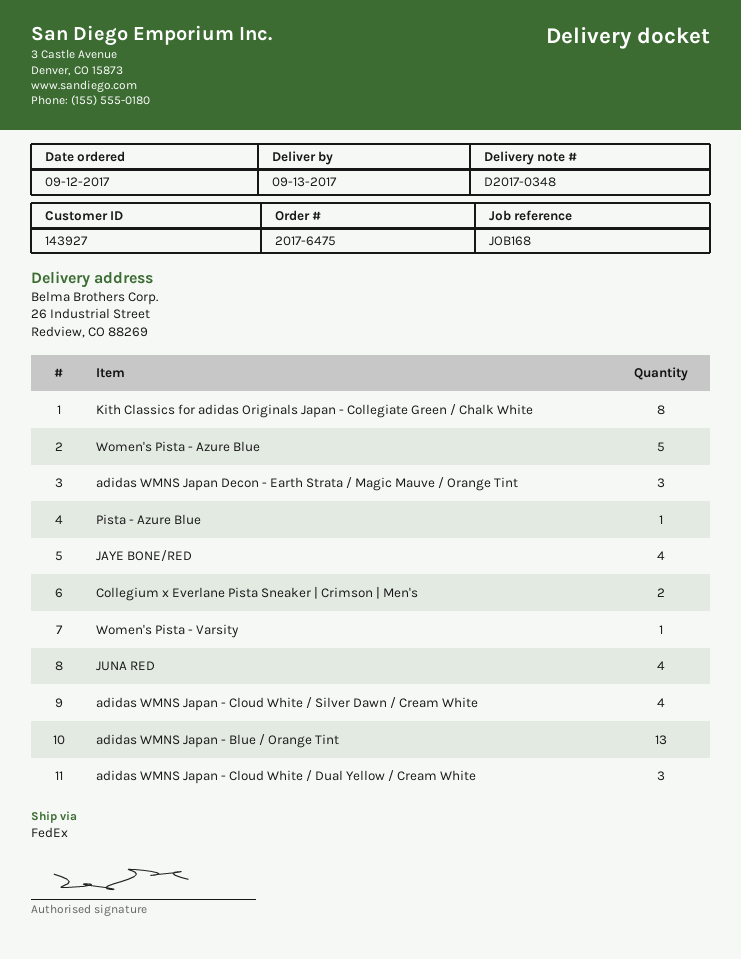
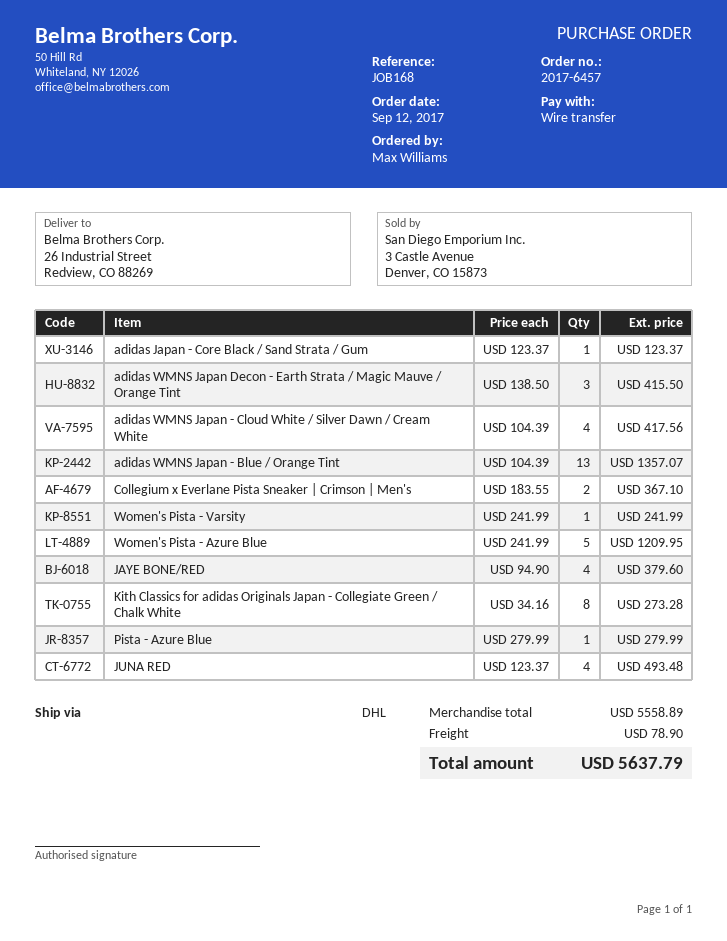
order number: 2017-6475 -> 2017-6457
shipping method: FedEx -> DHL
adidas WMNS Japan - Cloud White / Dual Yellow / Cream White: 3 -> none
adidas Japan - Core Black / Sand Strata / Gum: none -> 1

